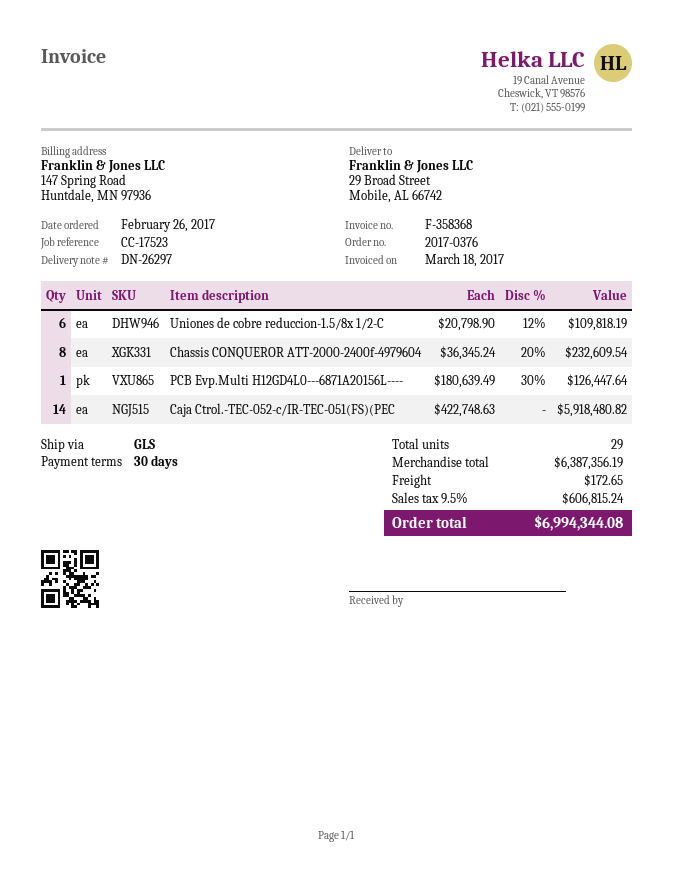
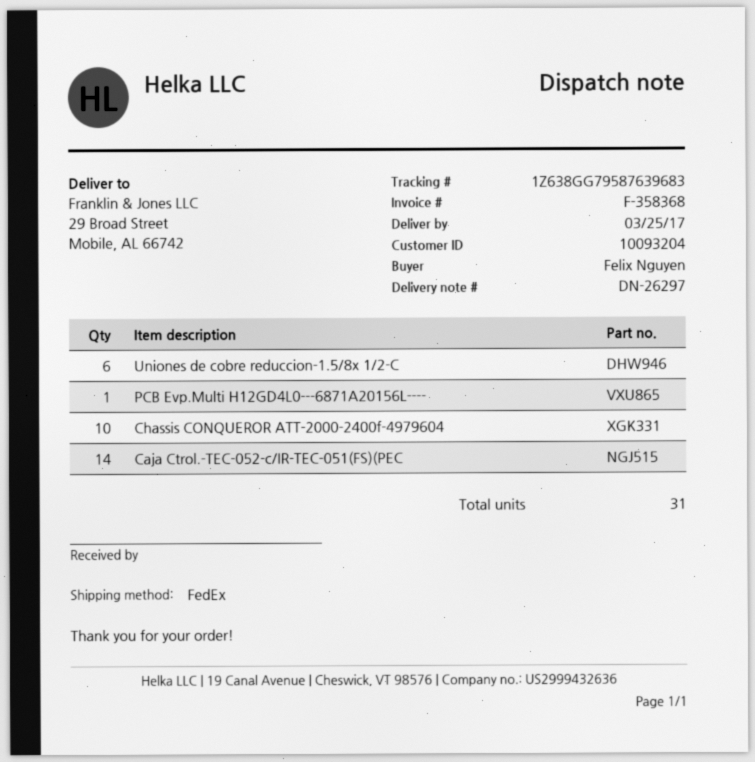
shipping method: GLS -> FedEx
Chassis CONQUEROR ATT-2000-2400f-4979604: 8 -> 10
total quantity: 29 -> 31

